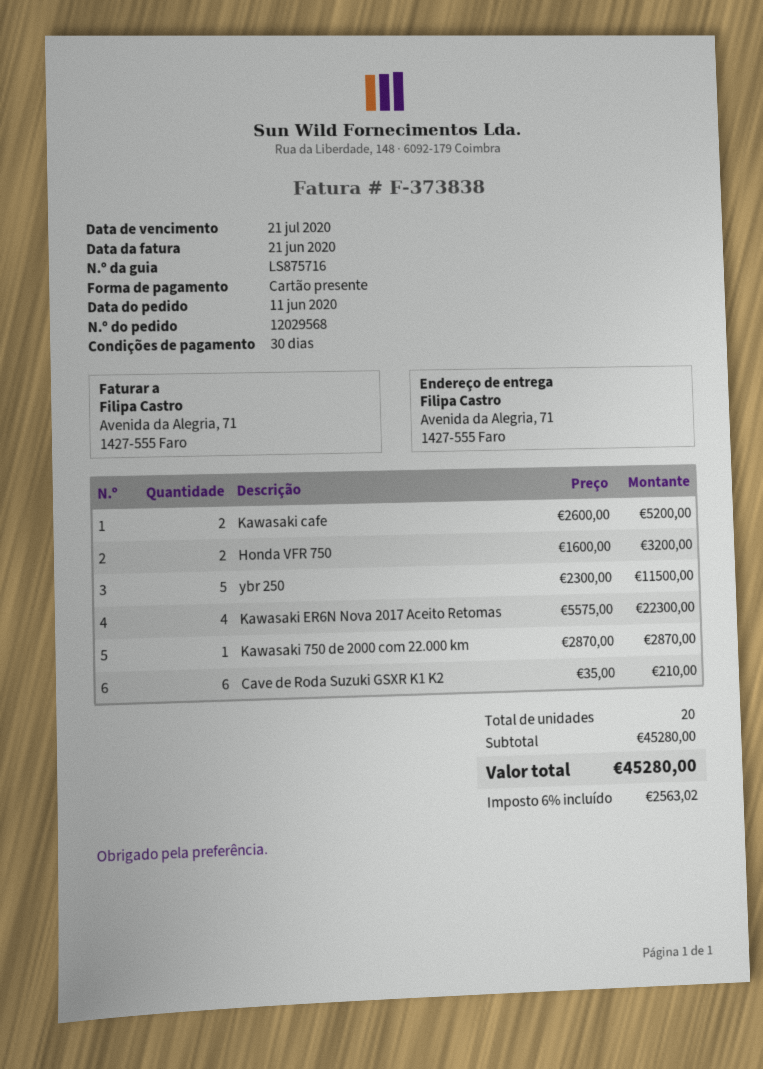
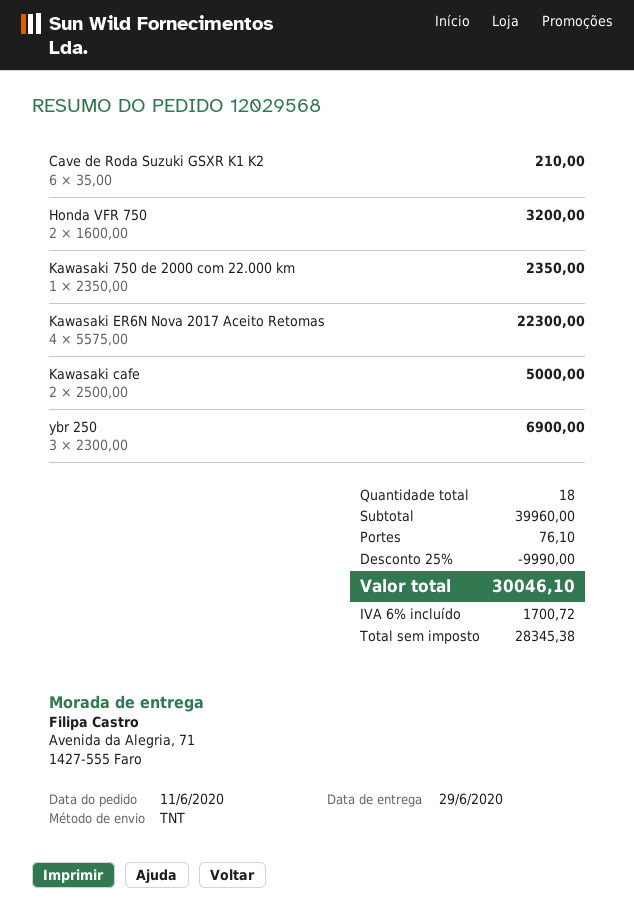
Kawasaki cafe: 2 x 2600.00 = 5200.00 -> 2 x 2500.00 = 5000.00
ybr 250: 5 x 2300.00 = 11500.00 -> 3 x 2300.00 = 6900.00
Kawasaki 750 de 2000 com 22.000 km: 1 x 2870.00 = 2870.00 -> 1 x 2350.00 = 2350.00
total quantity: 20 -> 18
subtotal: 45280.00 -> 39960.00
discount: none -> 25% = 9990.00
shipping: none -> 76.10
tax: 6% = 2563.02 -> 6% = 1700.72
total: 45280.00 -> 30046.10

